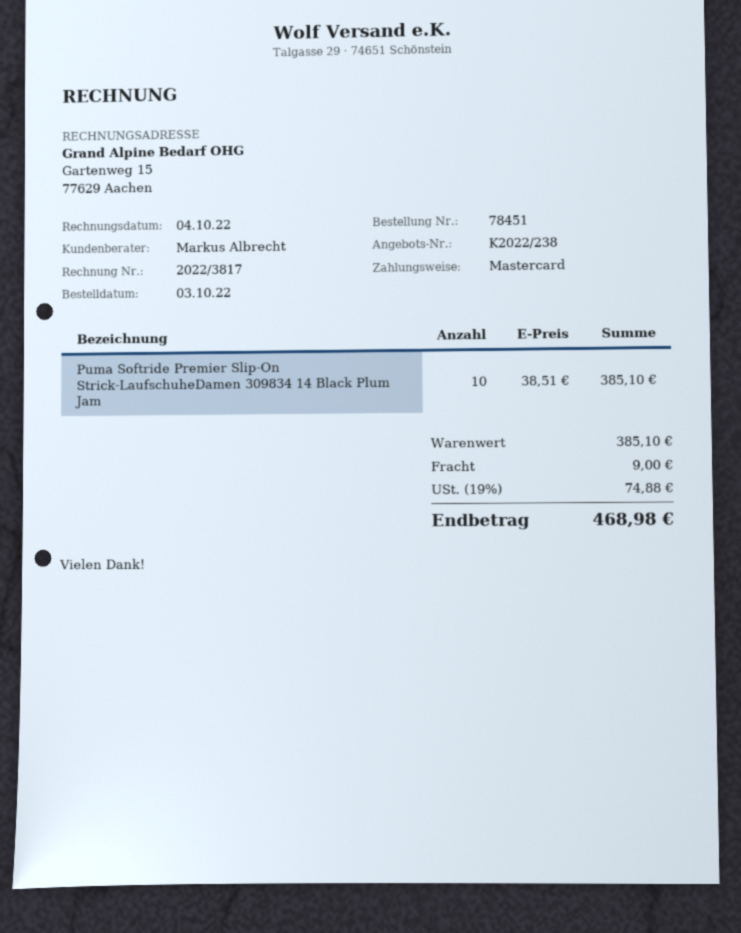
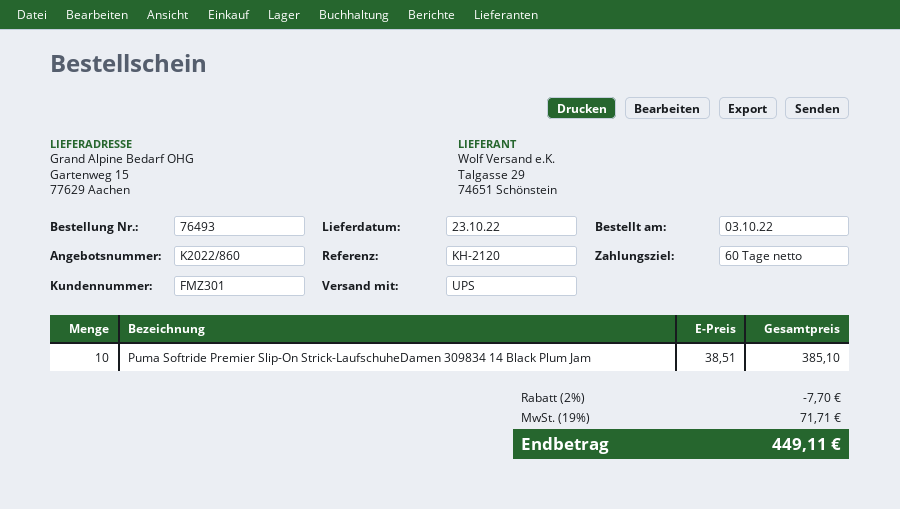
quote number: K2022/238 -> K2022/860
order number: 78451 -> 76493
discount: none -> 2% = 7.70
shipping: 9.00 -> none
tax: 19% = 74.88 -> 19% = 71.71
total: 468.98 -> 449.11

